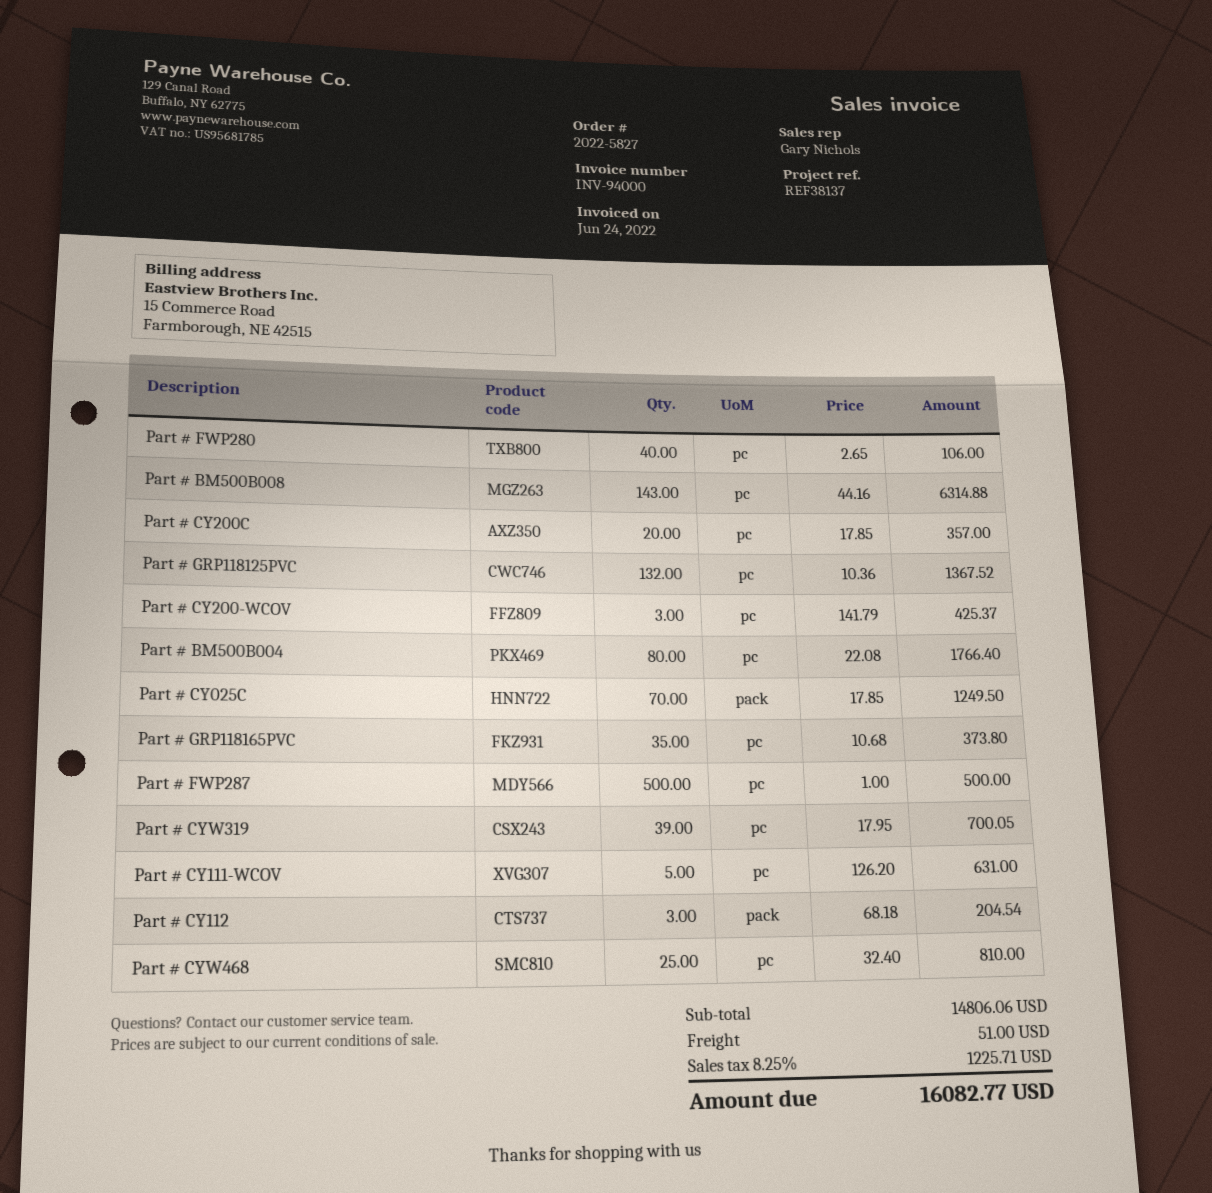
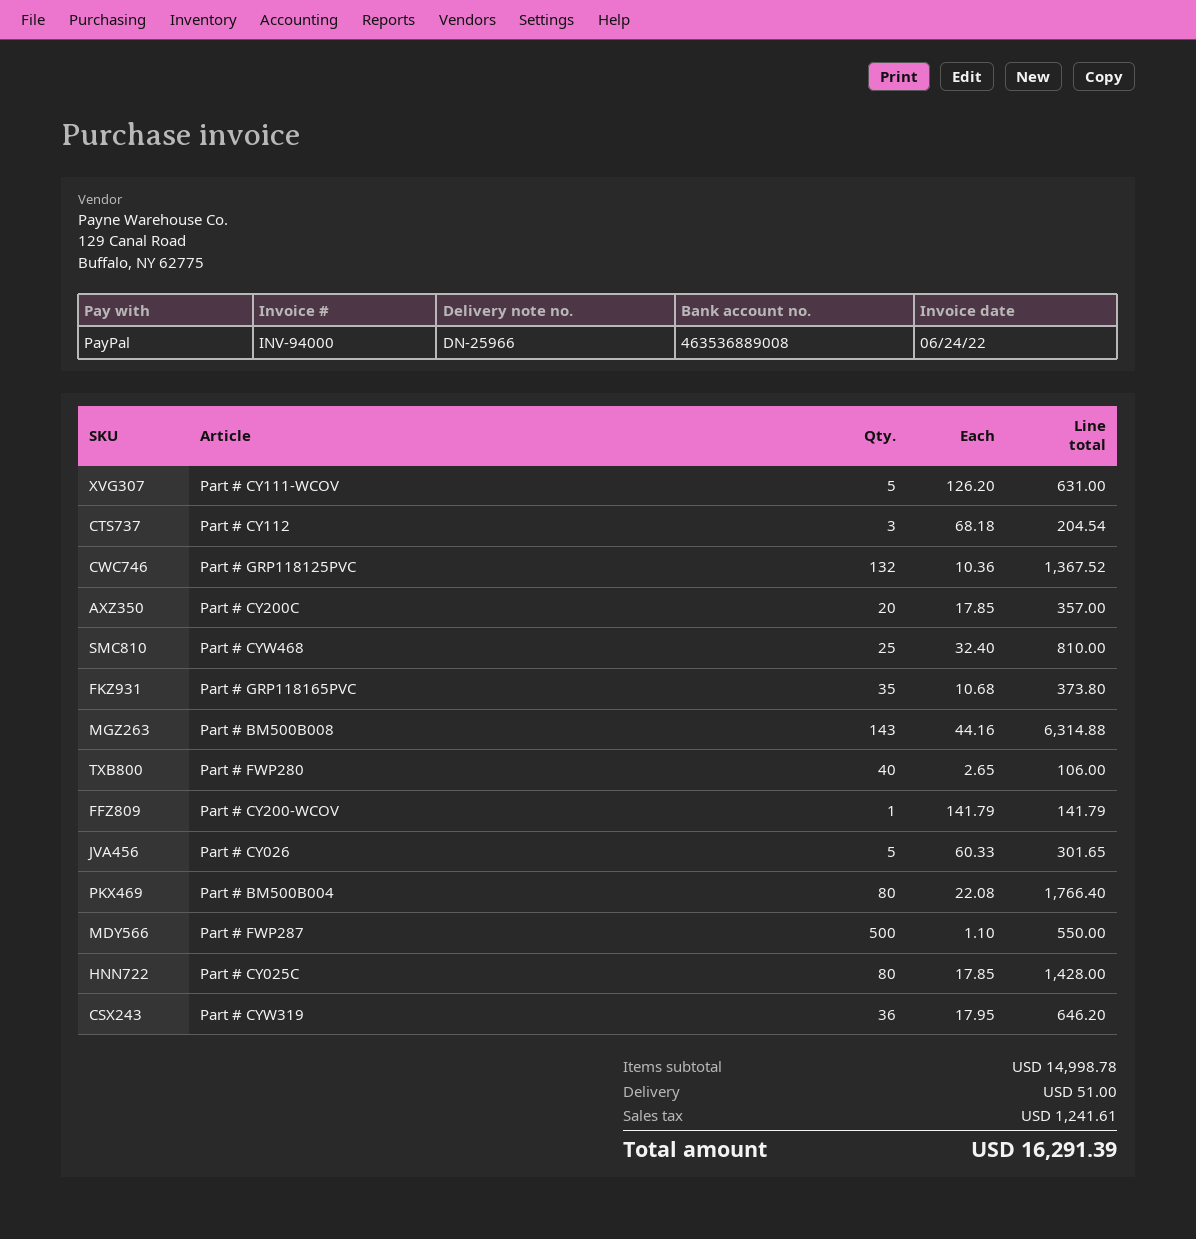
Part # CY200-WCOV: 3 x 141.79 = 425.37 -> 1 x 141.79 = 141.79
Part # CY025C: 70 x 17.85 = 1249.50 -> 80 x 17.85 = 1428.00
Part # FWP287: 500 x 1.00 = 500.00 -> 500 x 1.10 = 550.00
Part # CYW319: 39 x 17.95 = 700.05 -> 36 x 17.95 = 646.20
Part # CY026: none -> 5 x 60.33 = 301.65
subtotal: 14806.06 -> 14998.78
tax: 1225.71 -> 1241.61
total: 16082.77 -> 16291.39

